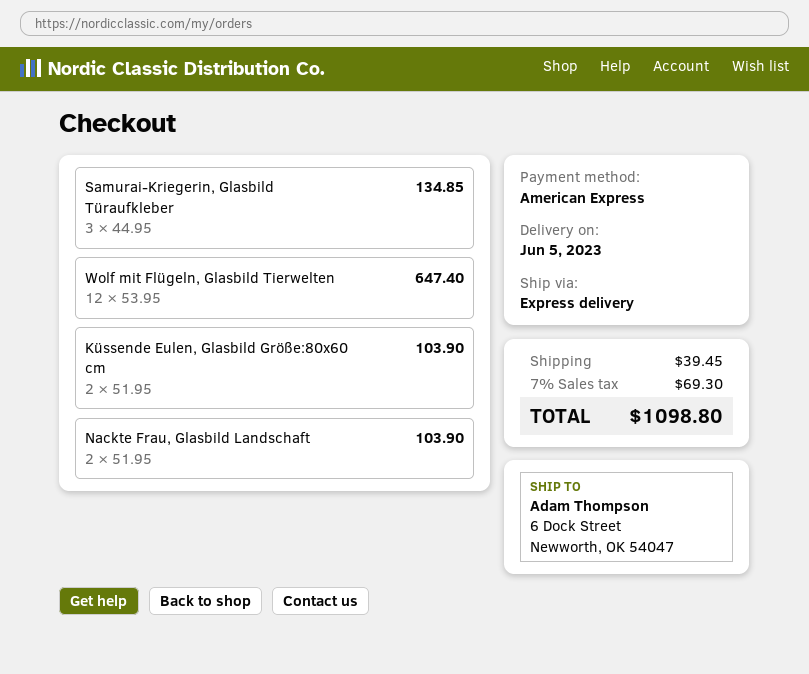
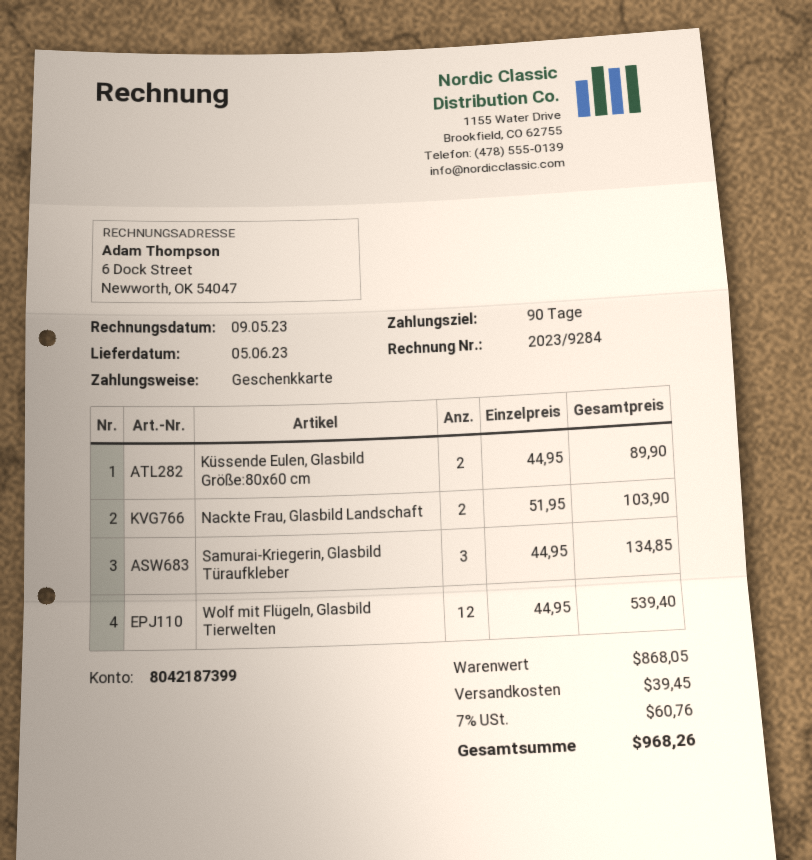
payment method: American Express -> gift card
Wolf mit Flügeln, Glasbild Tierwelten: 12 x 53.95 = 647.40 -> 12 x 44.95 = 539.40
Küssende Eulen, Glasbild Größe:80x60 cm: 2 x 51.95 = 103.90 -> 2 x 44.95 = 89.90
tax: 7% = 69.30 -> 7% = 60.76
total: 1098.80 -> 968.26

